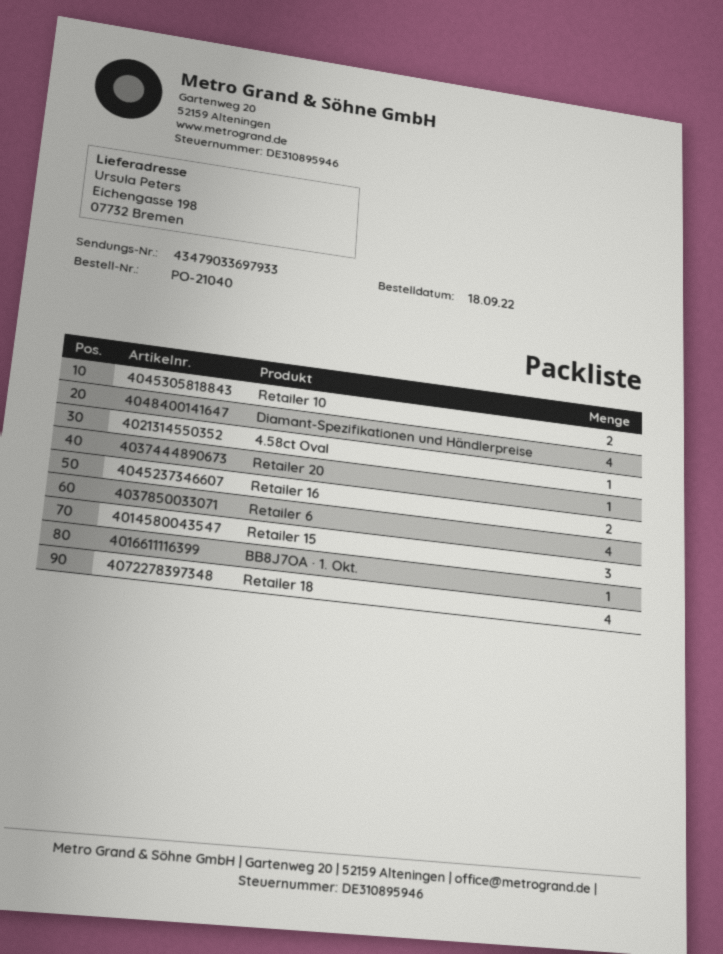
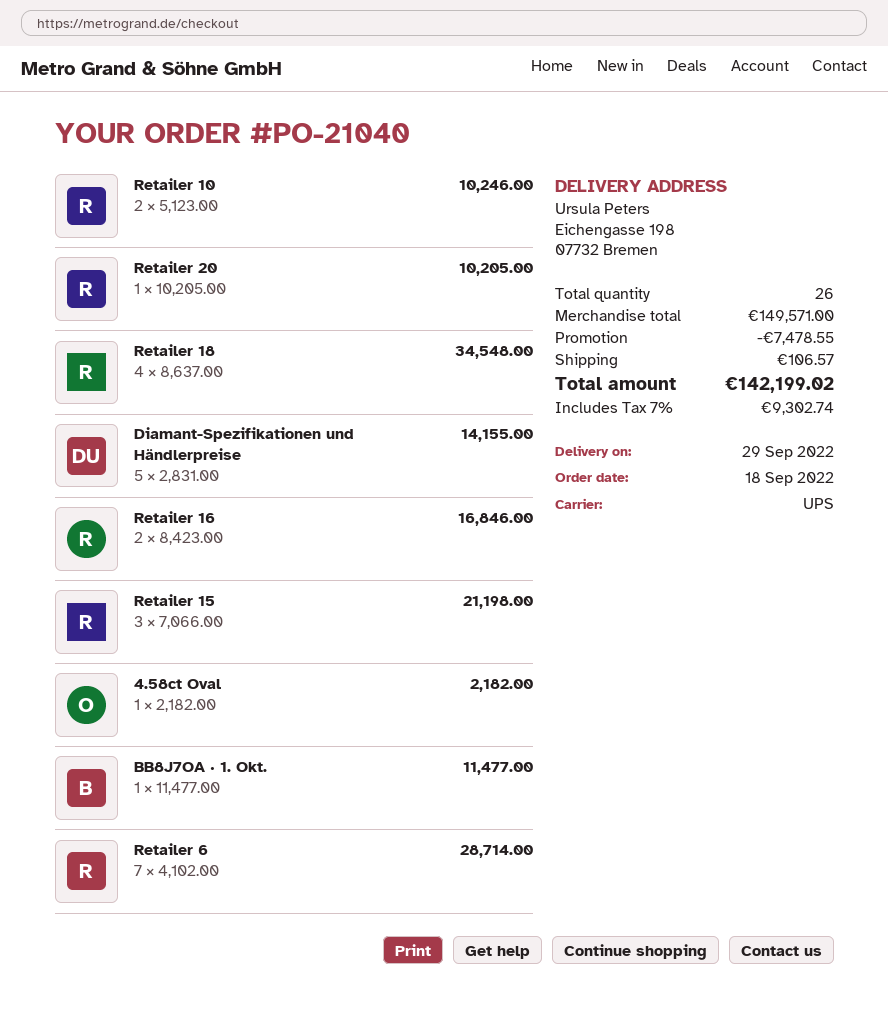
Diamant-Spezifikationen und Händlerpreise: 4 -> 5
Retailer 6: 4 -> 7

